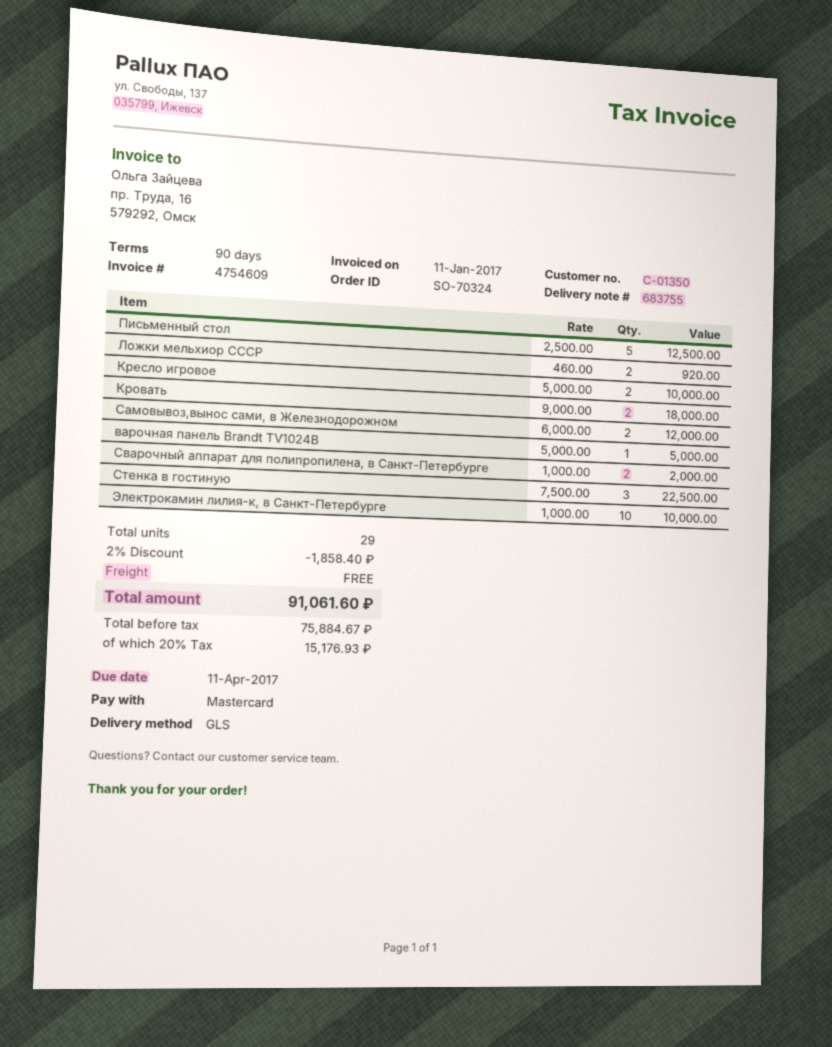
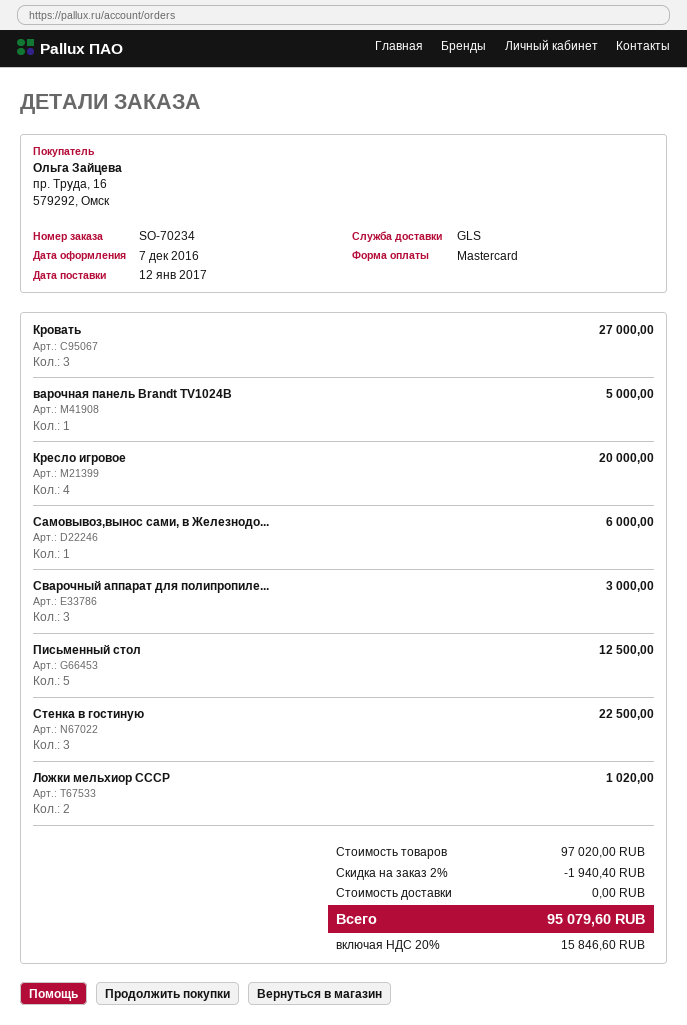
order number: SO-70324 -> SO-70234
Ложки мельхиор СССР: 2 for 920.00 -> 2 for 1020.00
Кресло игровое: 2 for 10000.00 -> 4 for 20000.00
Кровать: 2 for 18000.00 -> 3 for 27000.00
Самовывоз,вынос сами, в Железнодорожном: 2 for 12000.00 -> 1 for 6000.00
Сварочный аппарат для полипропилена, в Санкт-Петербурге: 2 for 2000.00 -> 3 for 3000.00
Электрокамин лилия-к, в Санкт-Петербурге: 10 for 10000.00 -> none
discount: 2% = 1858.40 -> 2% = 1940.40
tax: 20% = 15176.93 -> 20% = 15846.60
total: 91061.60 -> 95079.60

